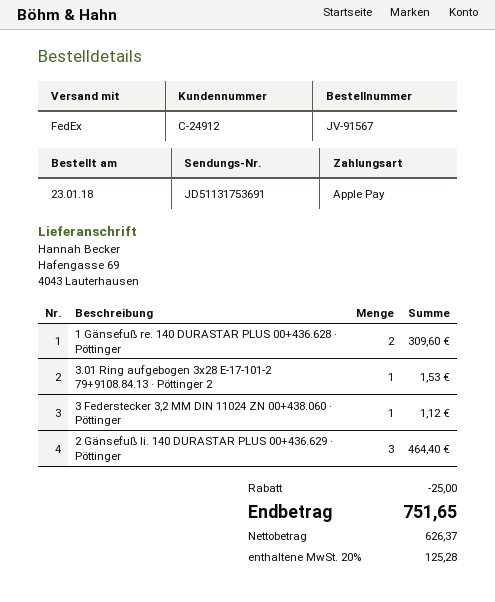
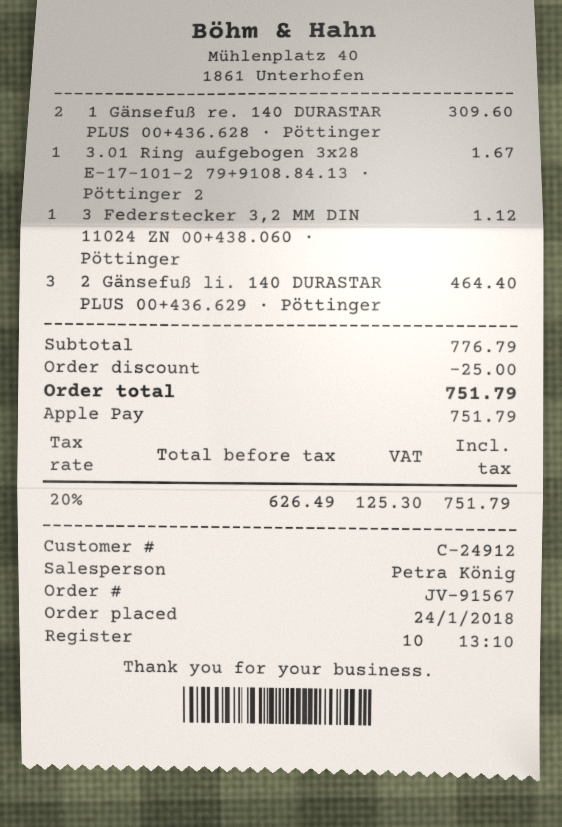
order date: 2018-01-23 -> 2018-01-24
3.01 Ring aufgebogen 3x28 E-17-101-2 79+9108.84.13 · Pöttinger 2: 1 for 1.53 -> 1 for 1.67
net: 626.37 -> 626.49
tax: 20% = 125.28 -> 20% = 125.30
total: 751.65 -> 751.79

